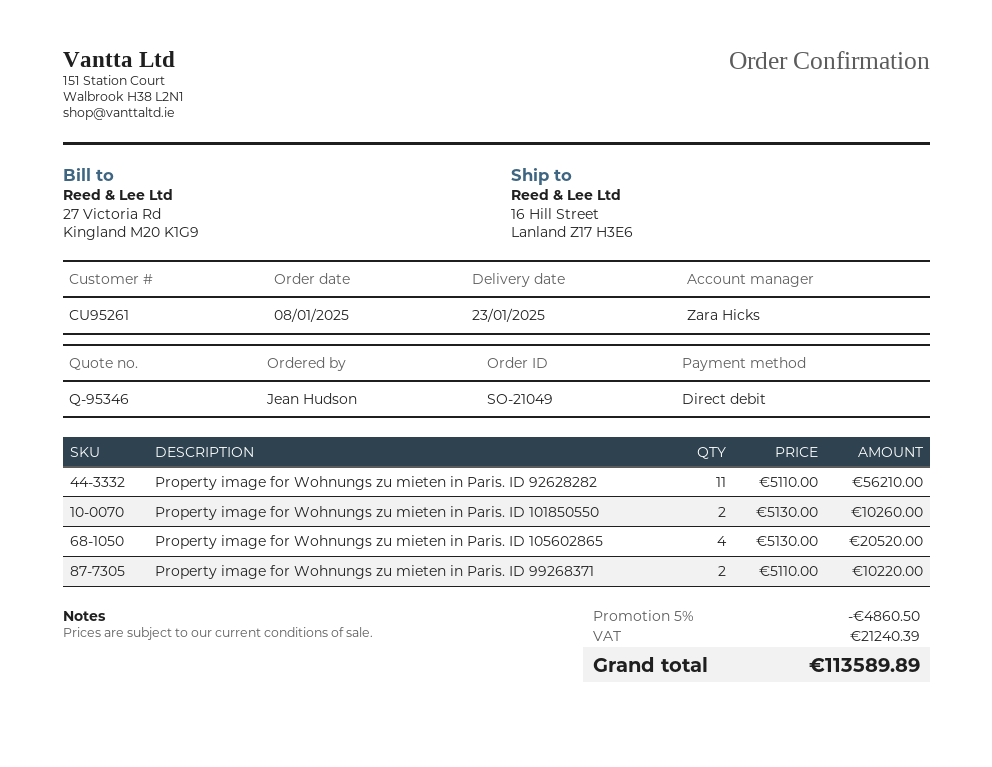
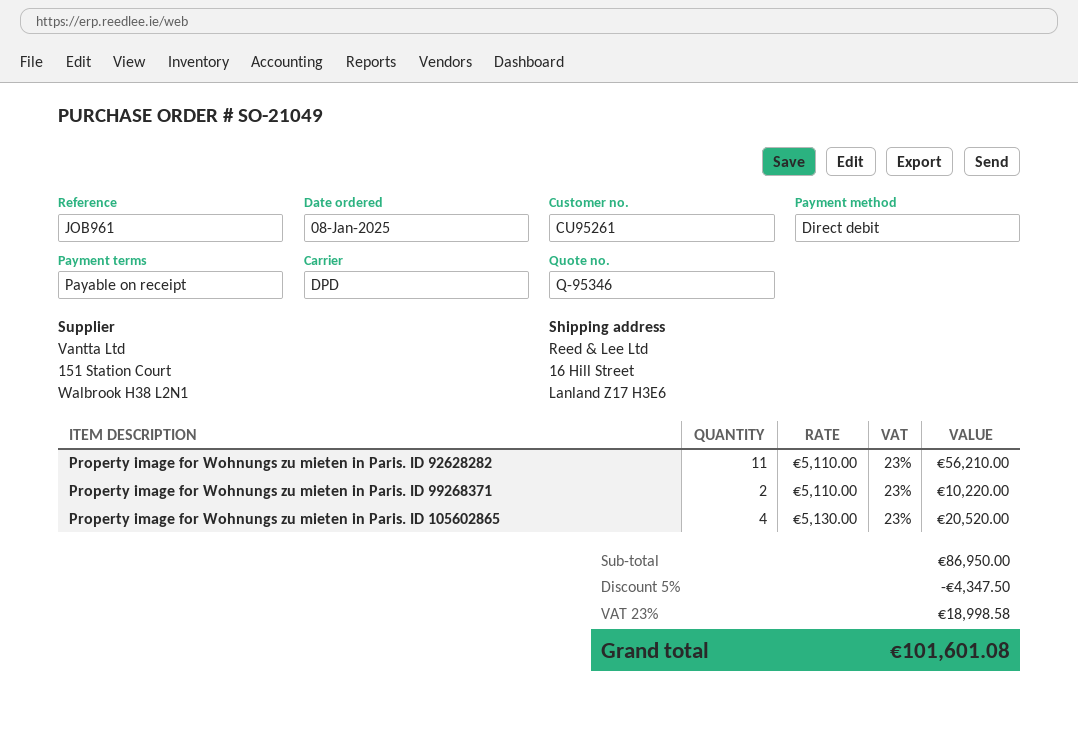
Property image for Wohnungs zu mieten in Paris. ID 101850550: 2 x 5130.00 = 10260.00 -> none
discount: 5% = 4860.50 -> 5% = 4347.50
tax: 21240.39 -> 18998.58
total: 113589.89 -> 101601.08

